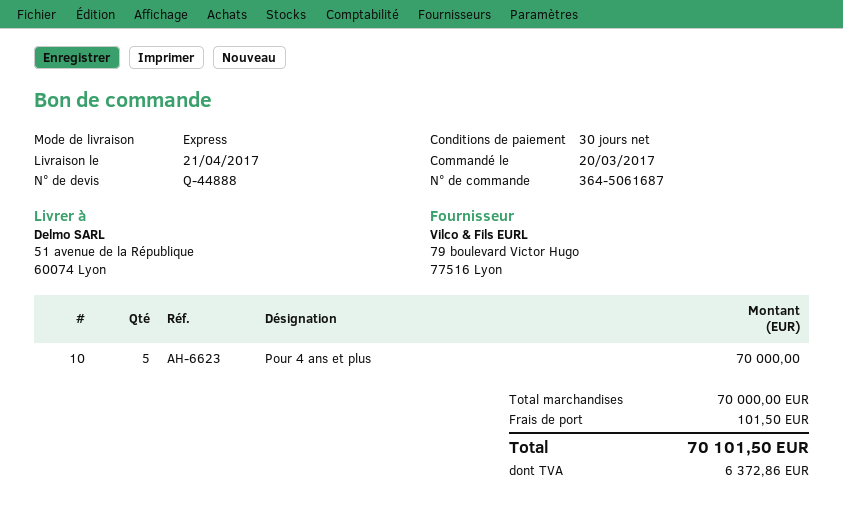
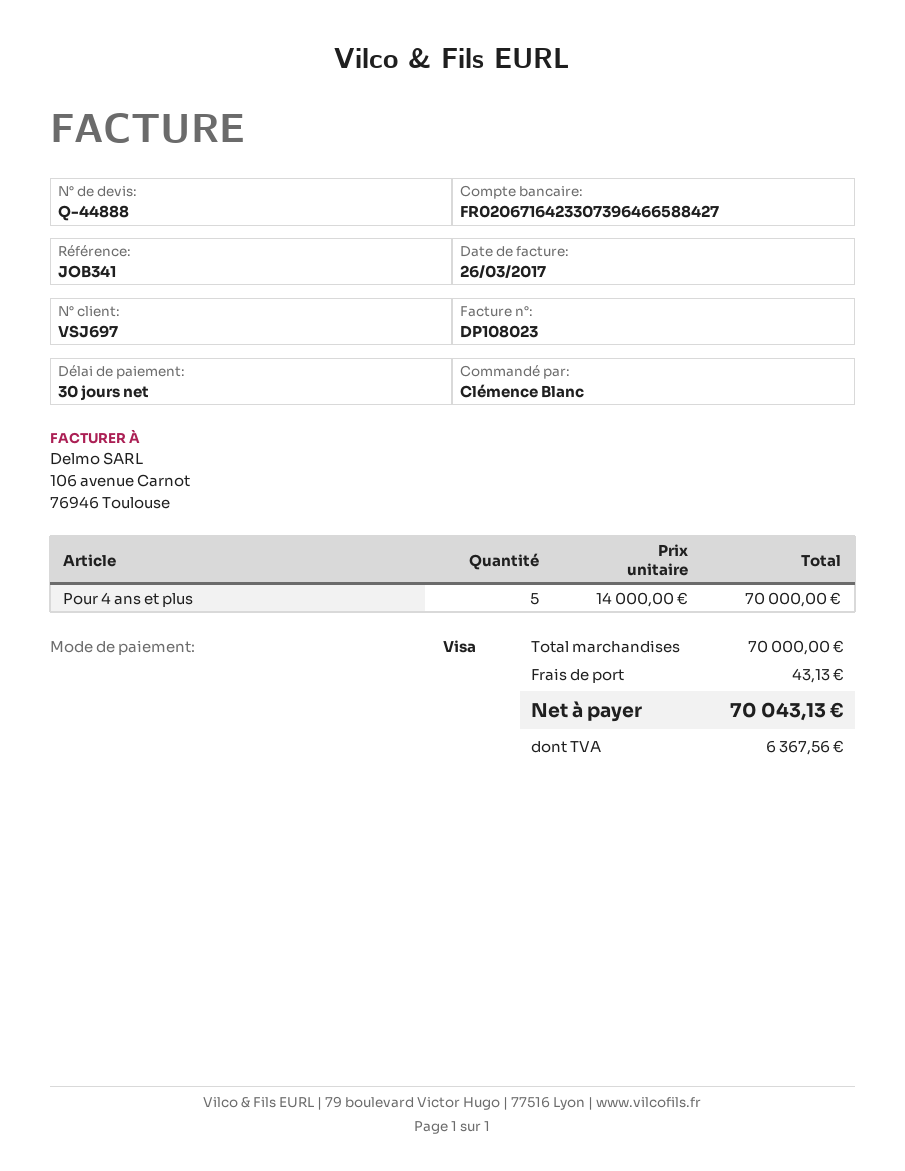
shipping: 101.50 -> 43.13
tax: 6372.86 -> 6367.56
total: 70101.50 -> 70043.13

